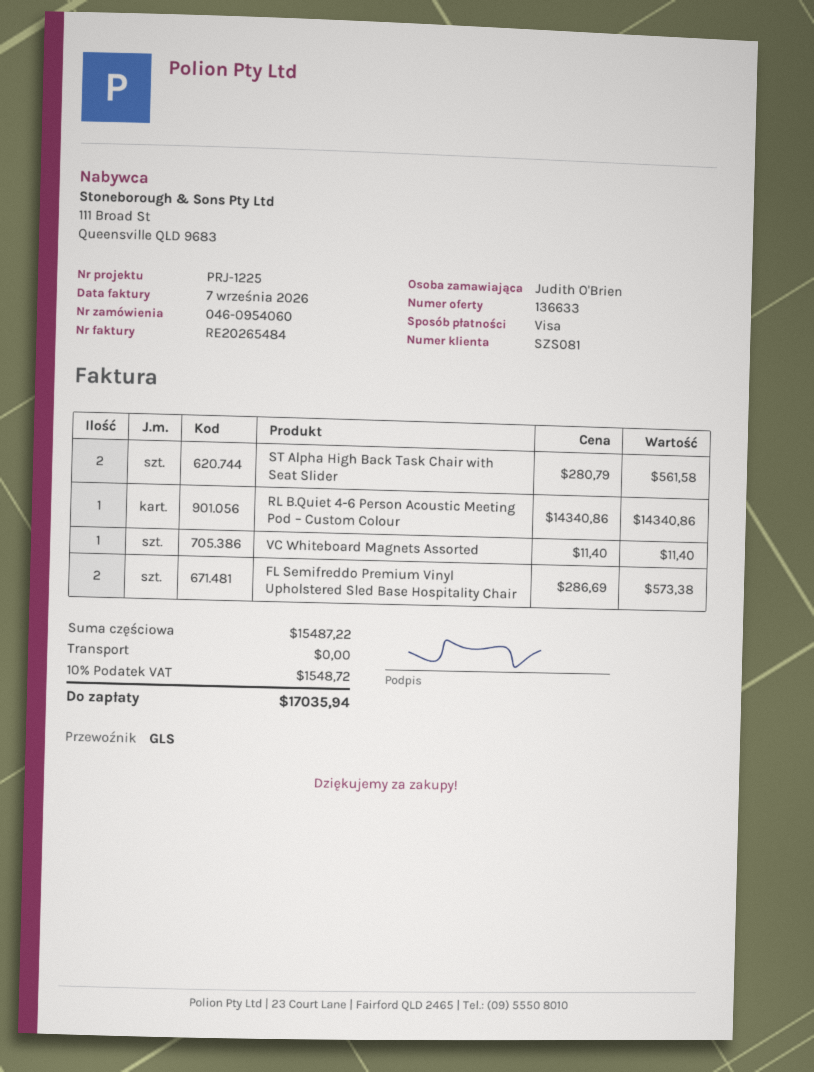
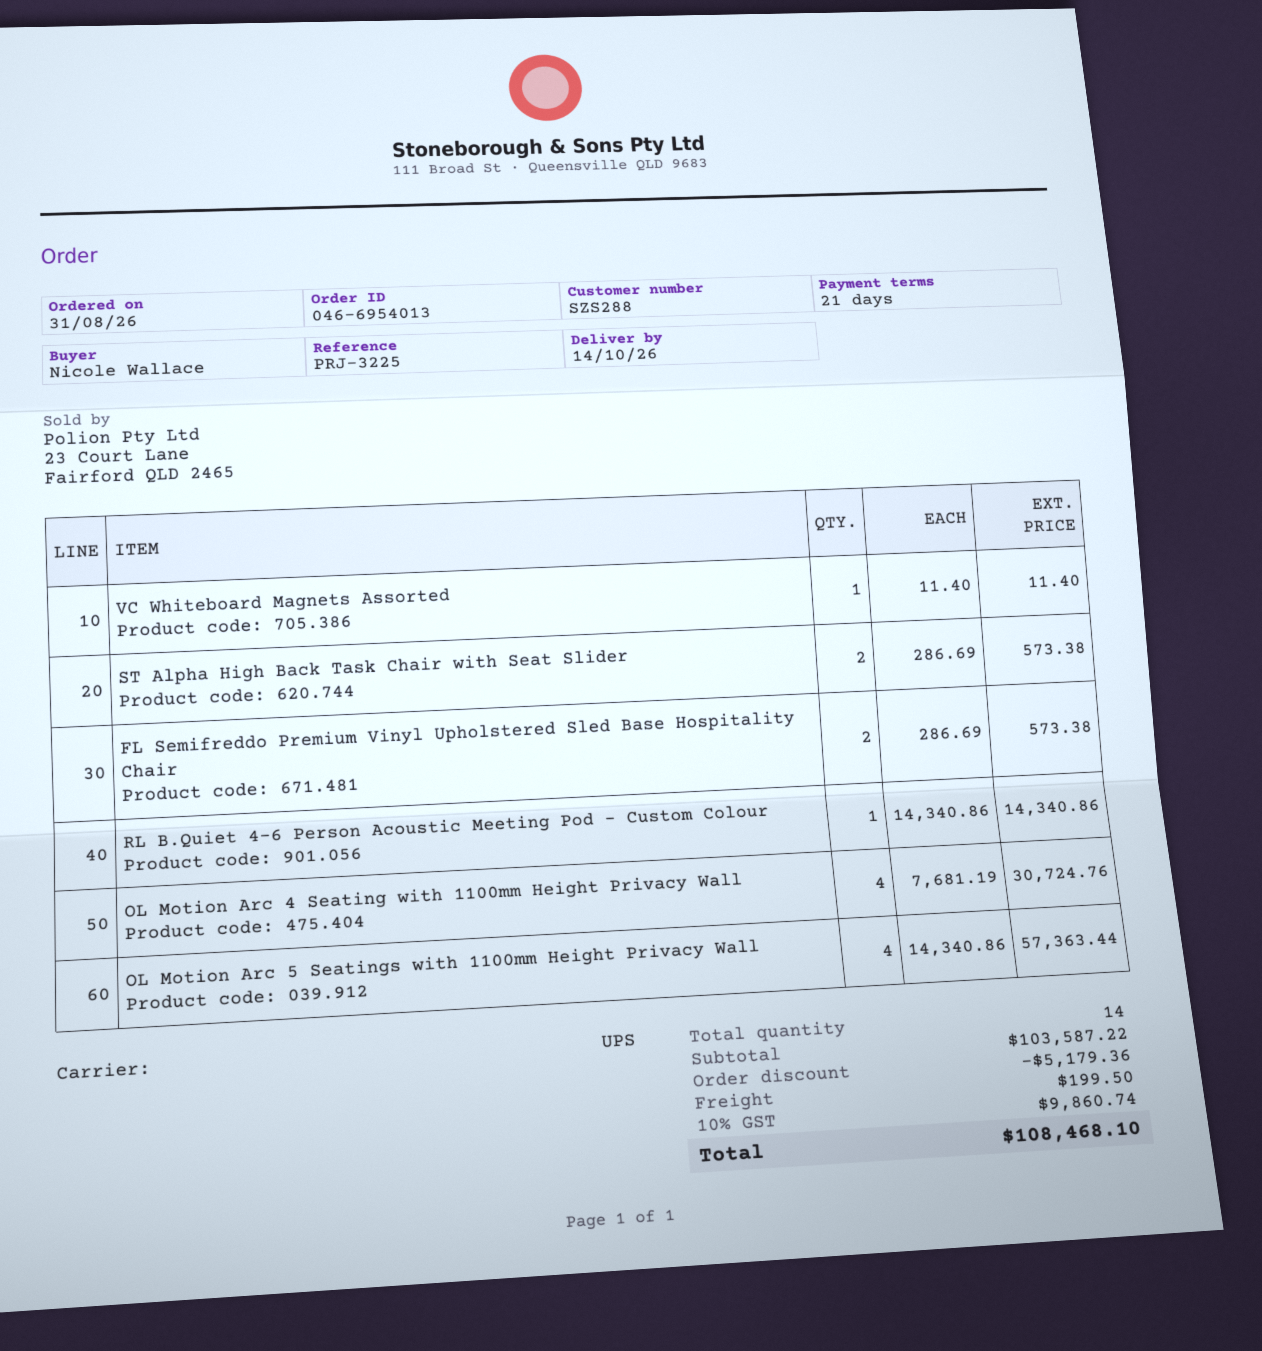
order number: 046-0954060 -> 046-6954013
customer number: SZS081 -> SZS288
reference: PRJ-1225 -> PRJ-3225
ordered by: Judith O'Brien -> Nicole Wallace
shipping method: GLS -> UPS
ST Alpha High Back Task Chair with Seat Slider: 2 x 280.79 = 561.58 -> 2 x 286.69 = 573.38
OL Motion Arc 4 Seating with 1100mm Height Privacy Wall: none -> 4 x 7681.19 = 30724.76
OL Motion Arc 5 Seatings with 1100mm Height Privacy Wall: none -> 4 x 14340.86 = 57363.44
subtotal: 15487.22 -> 103587.22
discount: none -> 5179.36
shipping: 0.00 -> 199.50
tax: 10% = 1548.72 -> 10% = 9860.74
total: 17035.94 -> 108468.10

